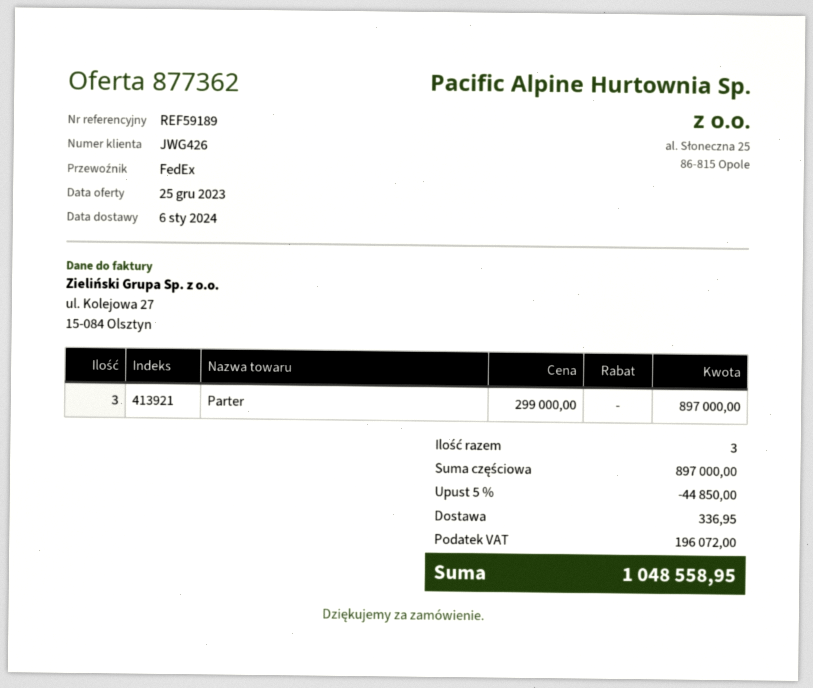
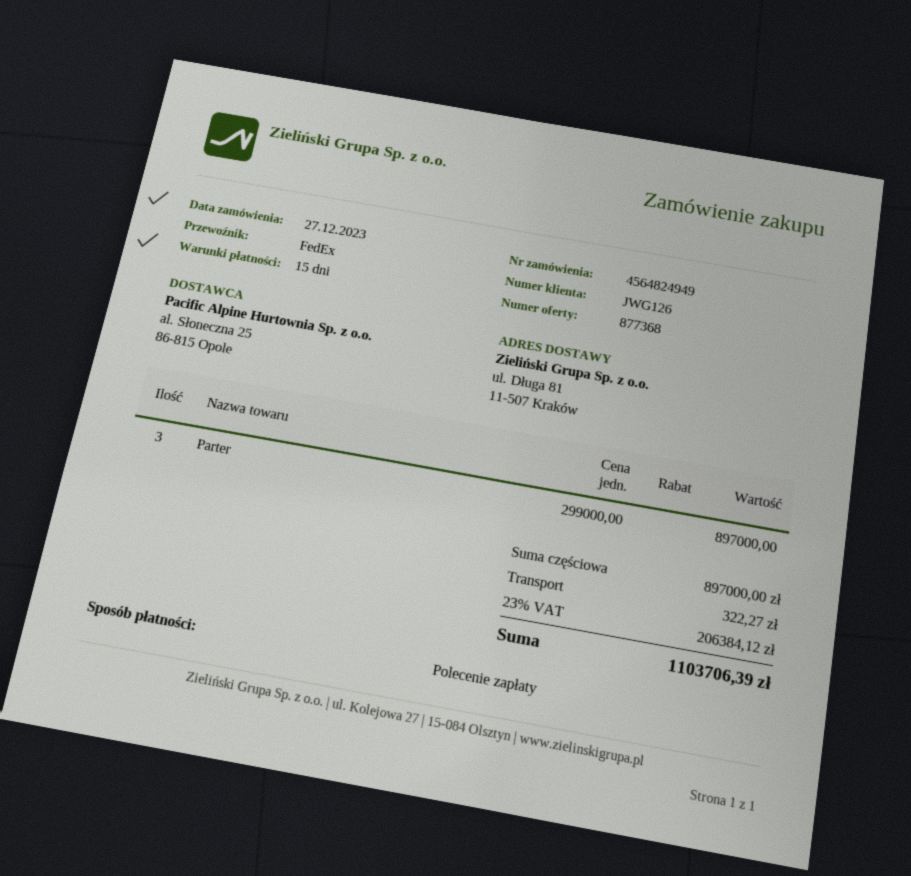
quote number: 877362 -> 877368
customer number: JWG426 -> JWG126
discount: 5% = 44850.00 -> none
shipping: 336.95 -> 322.27
tax: 196072.00 -> 206384.12
total: 1048558.95 -> 1103706.39

